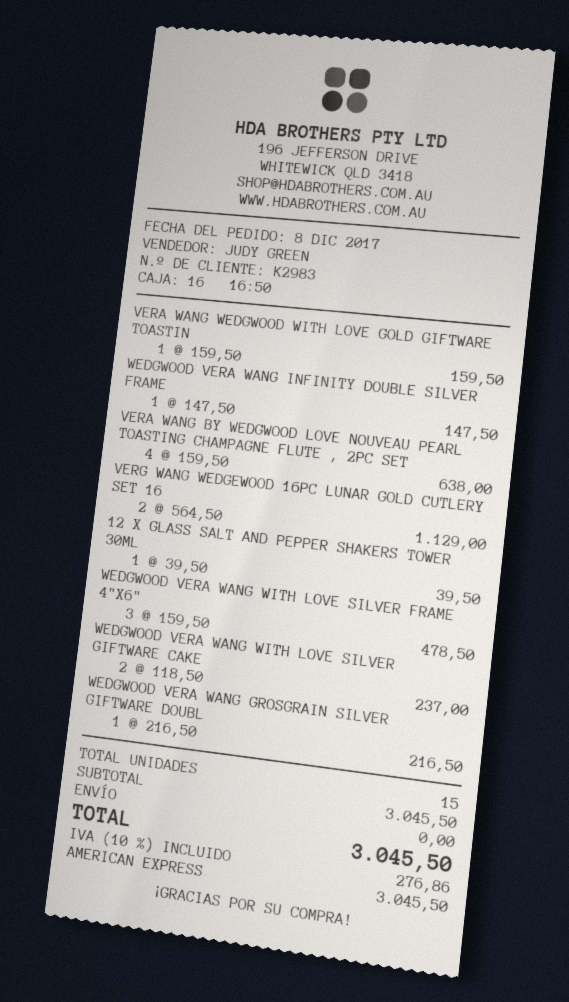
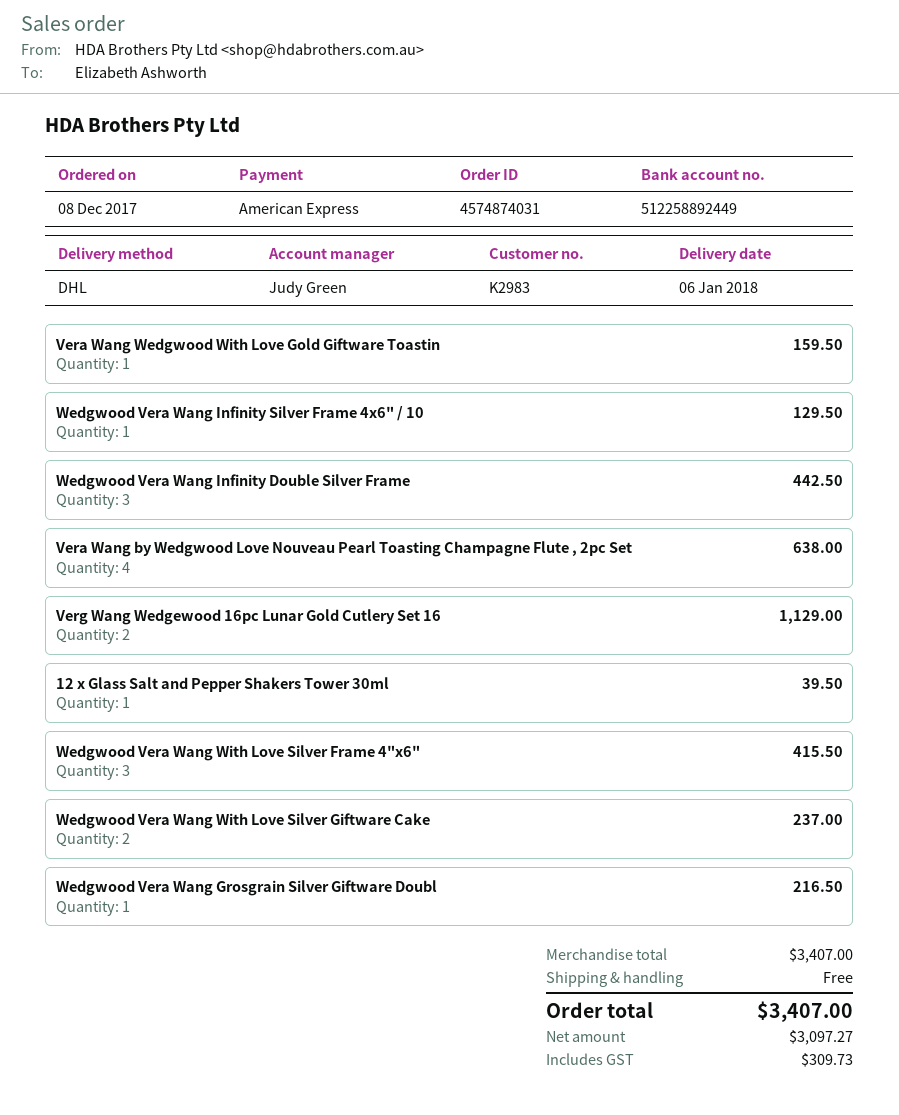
WEDGWOOD VERA WANG INFINITY DOUBLE SILVER FRAME: 1 for 147.50 -> 3 for 442.50
WEDGWOOD VERA WANG WITH LOVE SILVER FRAME 4"X6": 3 for 478.50 -> 3 for 415.50
Wedgwood Vera Wang Infinity Silver Frame 4x6" / 10: none -> 1 for 129.50
subtotal: 3045.50 -> 3407.00
tax: 276.86 -> 309.73
total: 3045.50 -> 3407.00

